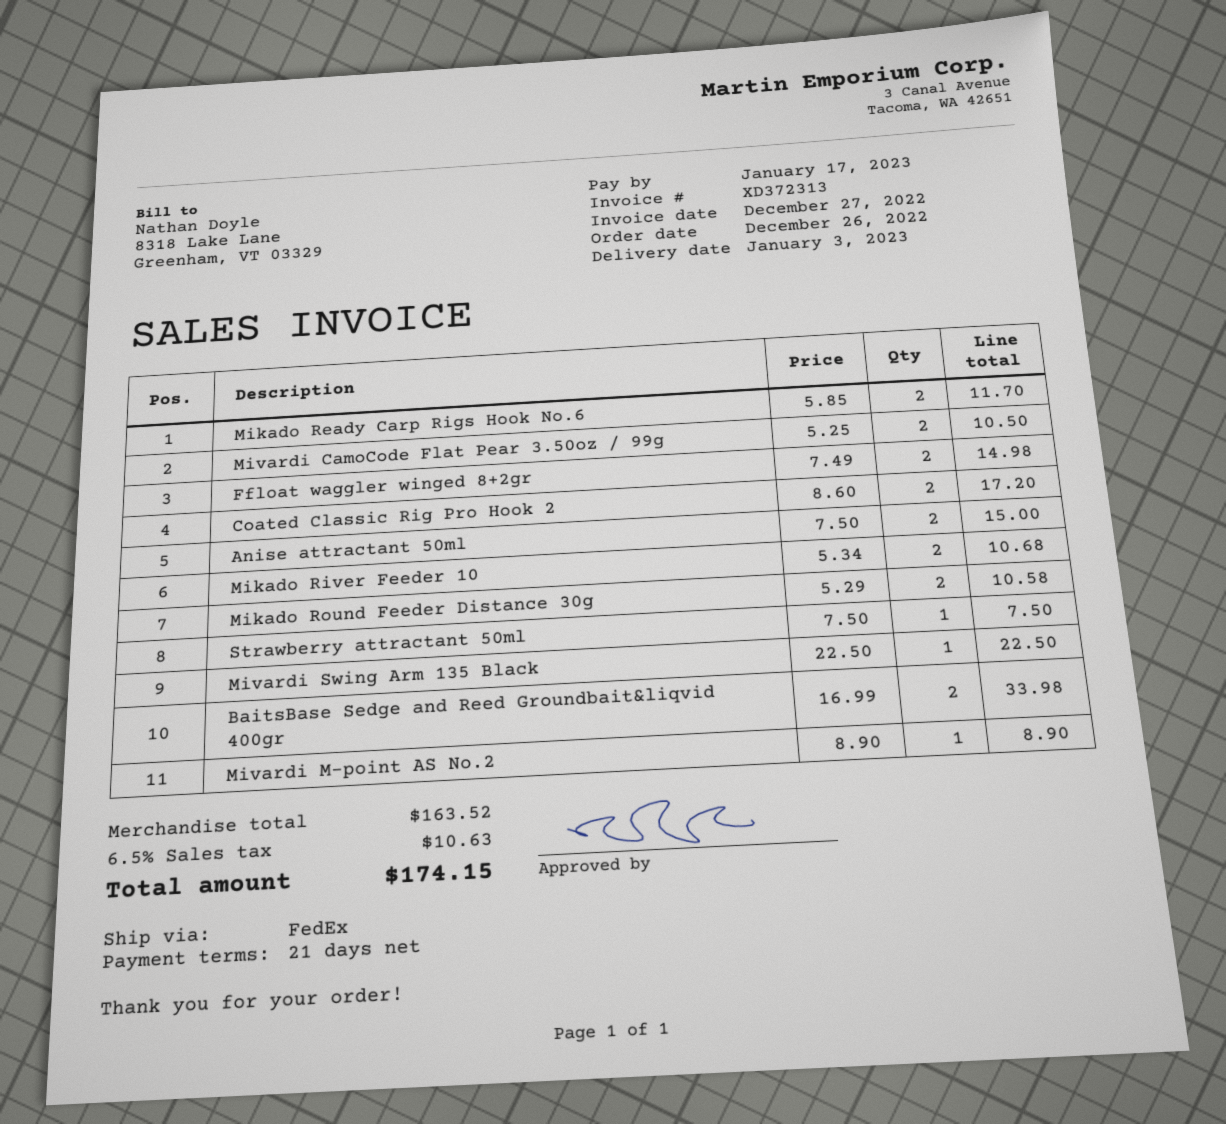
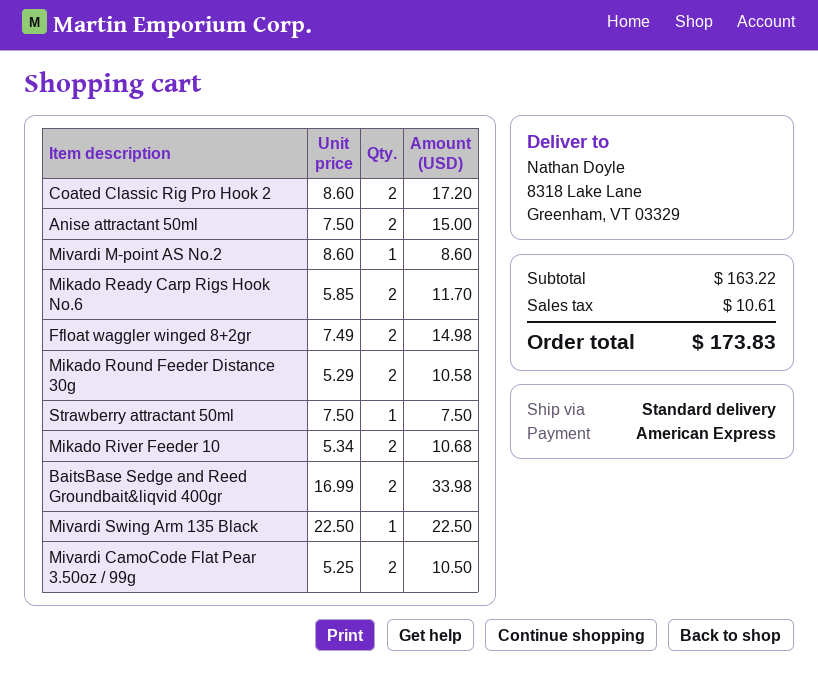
shipping method: FedEx -> standard
Mivardi M-point AS No.2: 1 x 8.90 = 8.90 -> 1 x 8.60 = 8.60
subtotal: 163.52 -> 163.22
tax: 10.63 -> 10.61
total: 174.15 -> 173.83

